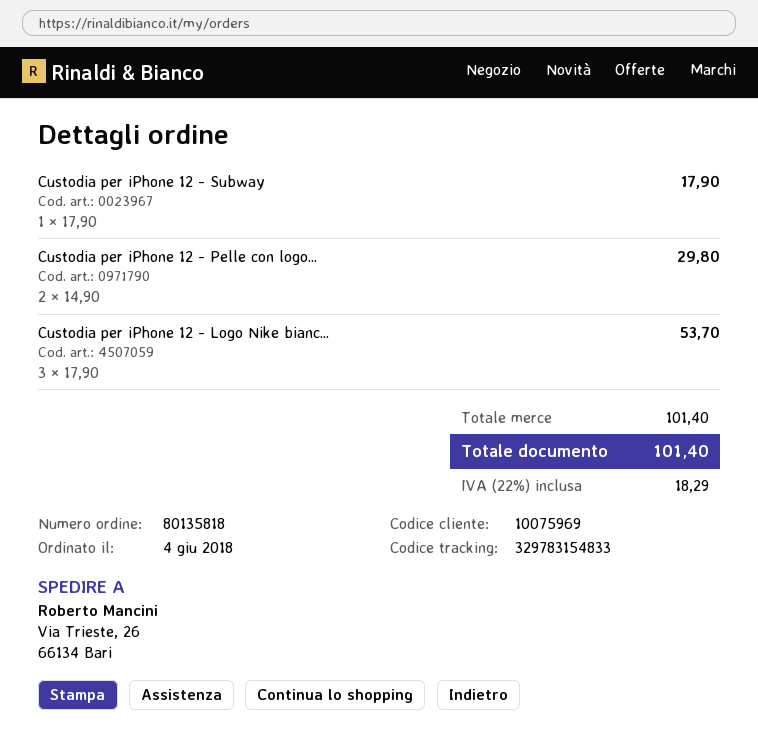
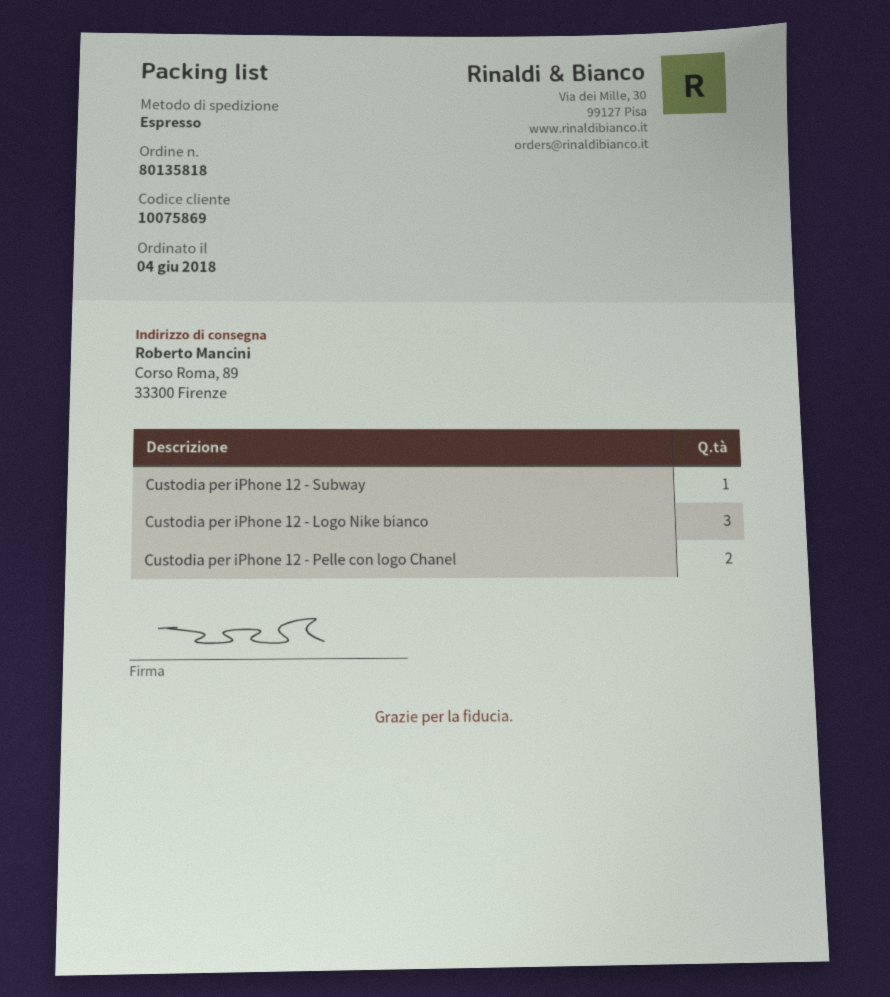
customer number: 10075969 -> 10075869
ship to: Via Trieste, 26, 66134 Bari -> Corso Roma, 89, 33300 Firenze

